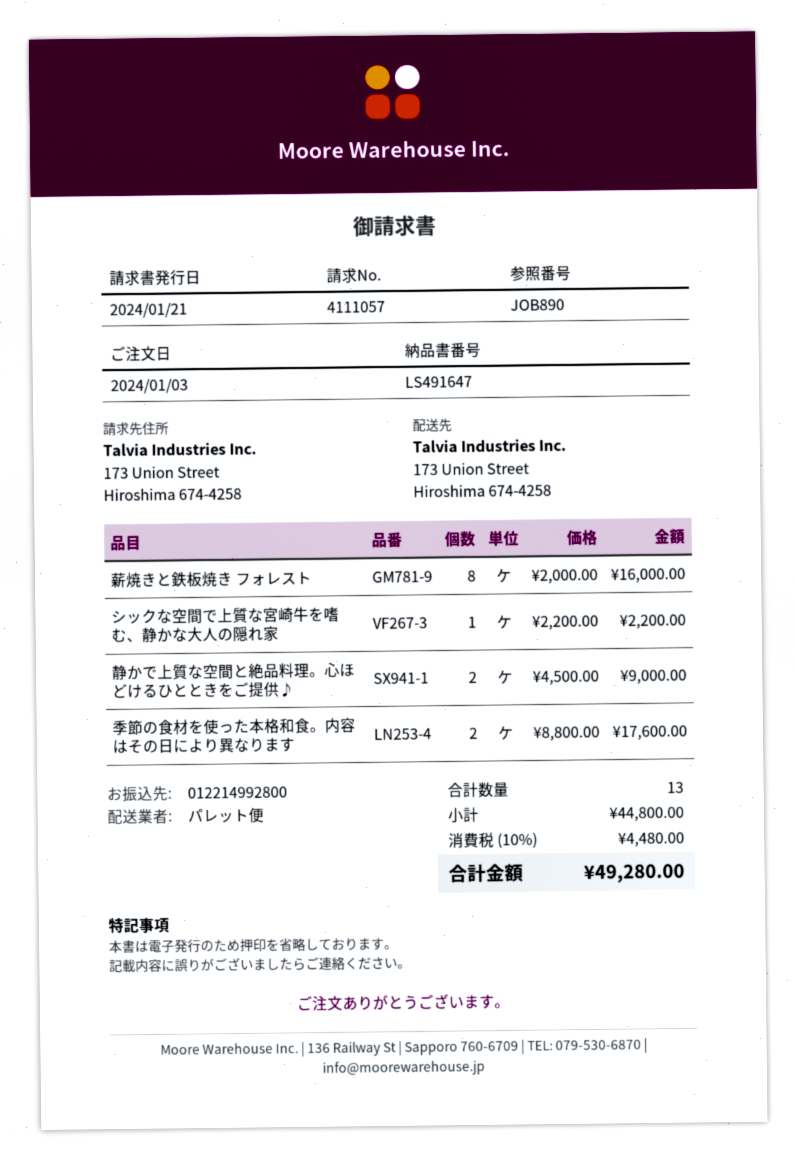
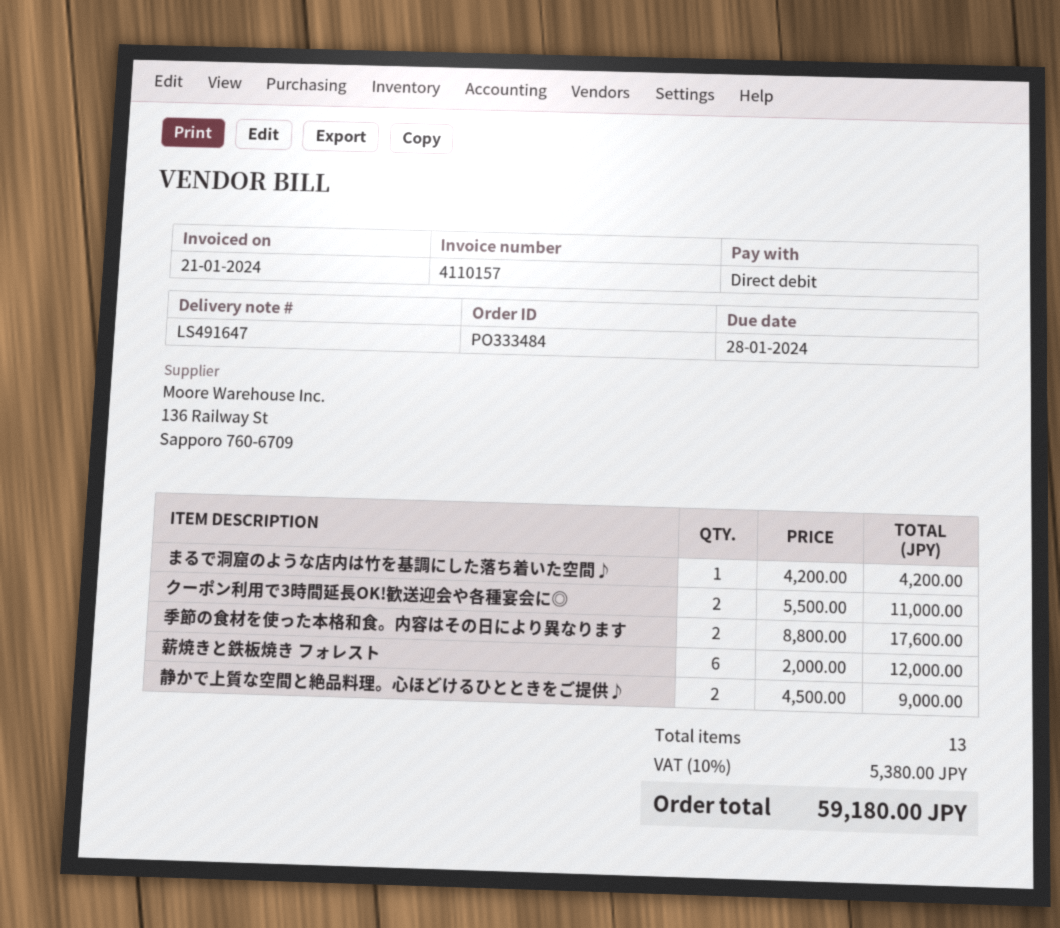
invoice number: 4111057 -> 4110157
薪焼きと鉄板焼き フォレスト: 8 x 2000.00 = 16000.00 -> 6 x 2000.00 = 12000.00
シックな空間で上質な宮崎牛を嗜む、静かな大人の隠れ家: 1 x 2200.00 = 2200.00 -> none
まるで洞窟のような店内は竹を基調にした落ち着いた空間♪: none -> 1 x 4200.00 = 4200.00
クーポン利用で3時間延長OK!歓送迎会や各種宴会に◎: none -> 2 x 5500.00 = 11000.00
tax: 10% = 4480.00 -> 10% = 5380.00
total: 49280.00 -> 59180.00

